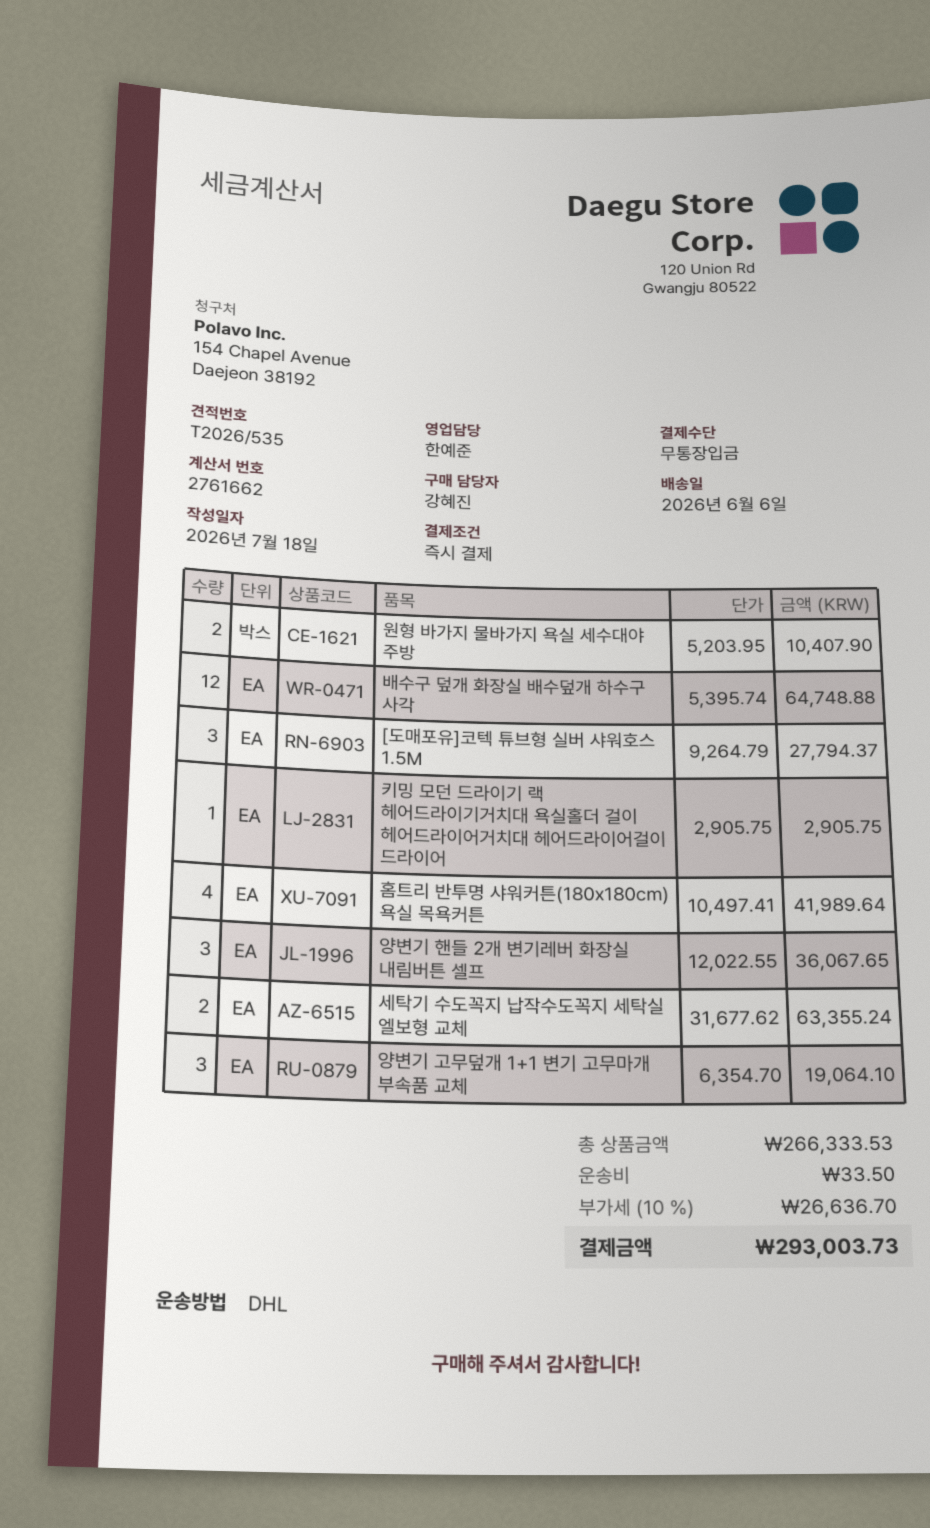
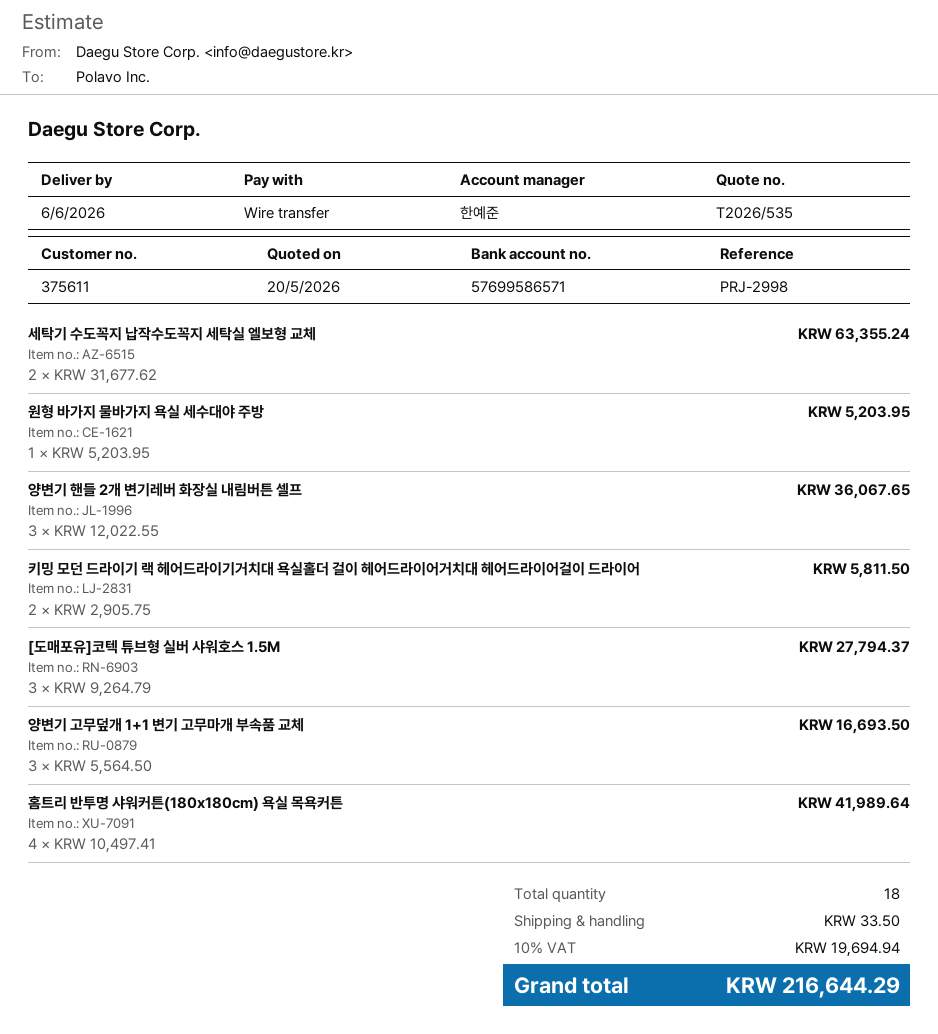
원형 바가지 물바가지 욕실 세수대야 주방: 2 x 5203.95 = 10407.90 -> 1 x 5203.95 = 5203.95
배수구 덮개 화장실 배수덮개 하수구 사각: 12 x 5395.74 = 64748.88 -> none
키밍 모던 드라이기 랙 헤어드라이기거치대 욕실홀더 걸이 헤어드라이어거치대 헤어드라이어걸이 드라이어: 1 x 2905.75 = 2905.75 -> 2 x 2905.75 = 5811.50
양변기 고무덮개 1+1 변기 고무마개 부속품 교체: 3 x 6354.70 = 19064.10 -> 3 x 5564.50 = 16693.50
tax: 10% = 26636.70 -> 10% = 19694.94
total: 293003.73 -> 216644.29

